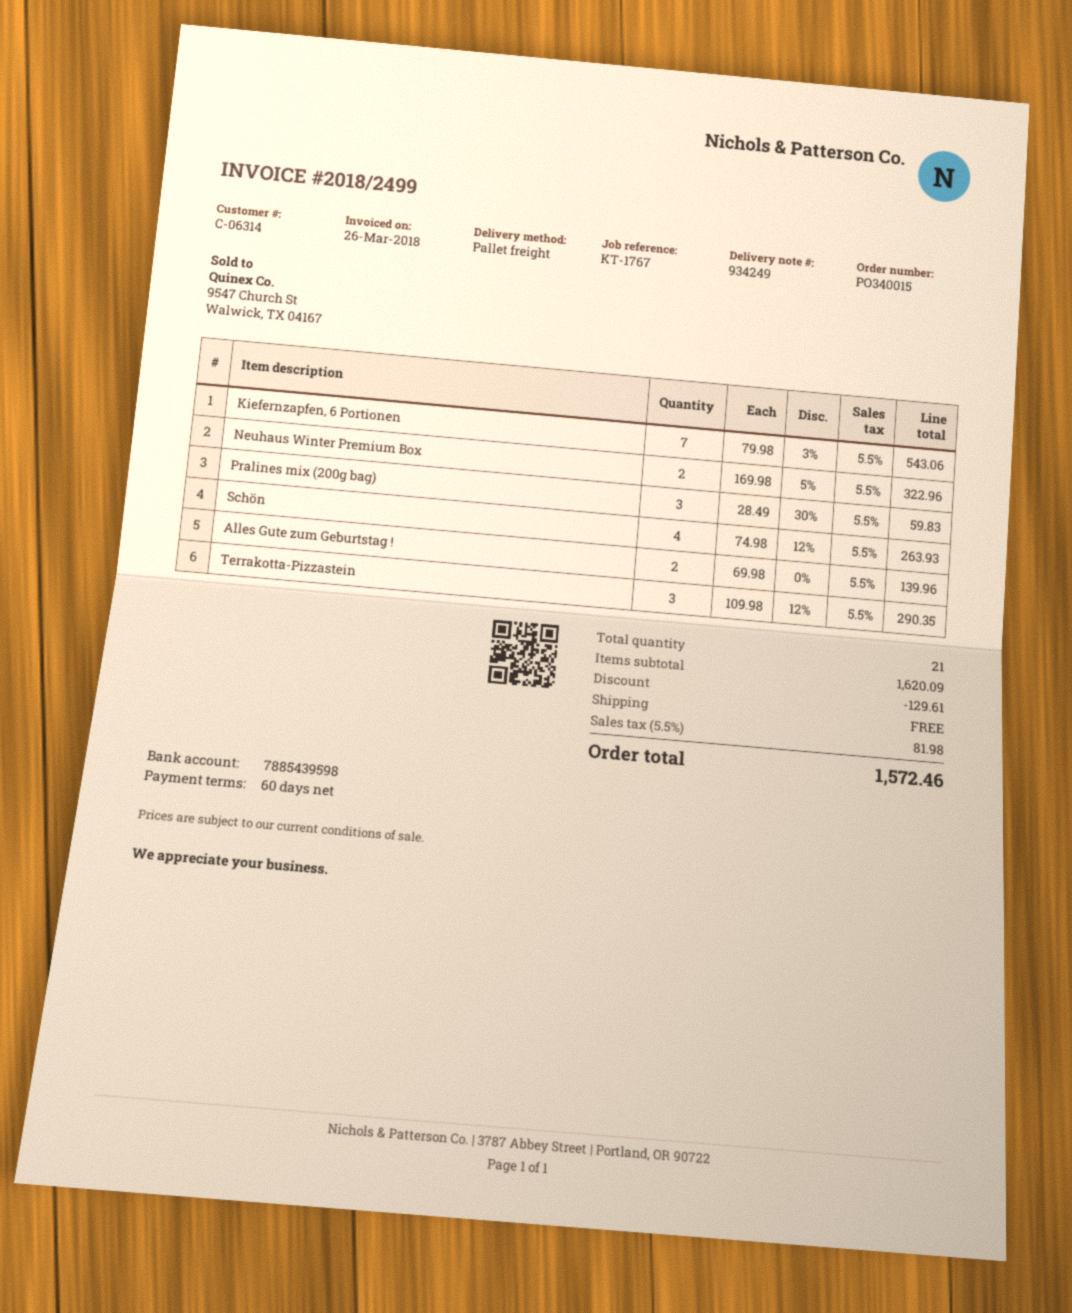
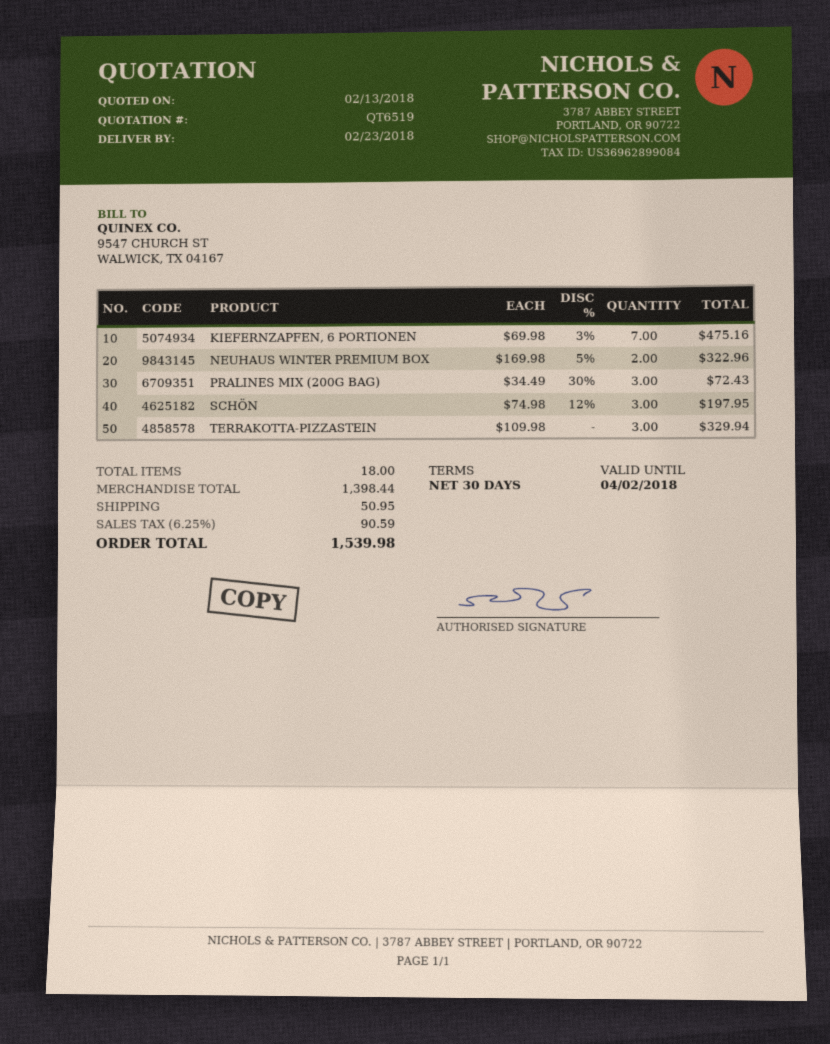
payment terms: 60 days -> 30 days
Kiefernzapfen, 6 Portionen: 7 x 79.98 - 3% = 543.06 -> 7 x 69.98 - 3% = 475.16
Pralines mix (200g bag): 3 x 28.49 - 30% = 59.83 -> 3 x 34.49 - 30% = 72.43
Schön: 4 x 74.98 - 12% = 263.93 -> 3 x 74.98 - 12% = 197.95
Alles Gute zum Geburtstag !: 2 x 69.98 = 139.96 -> none
Terrakotta-Pizzastein: 3 x 109.98 - 12% = 290.35 -> 3 x 109.98 = 329.94
total quantity: 21 -> 18
subtotal: 1620.09 -> 1398.44
discount: 129.61 -> none
shipping: 0.00 -> 50.95
tax: 5.5% = 81.98 -> 6.25% = 90.59
total: 1572.46 -> 1539.98

